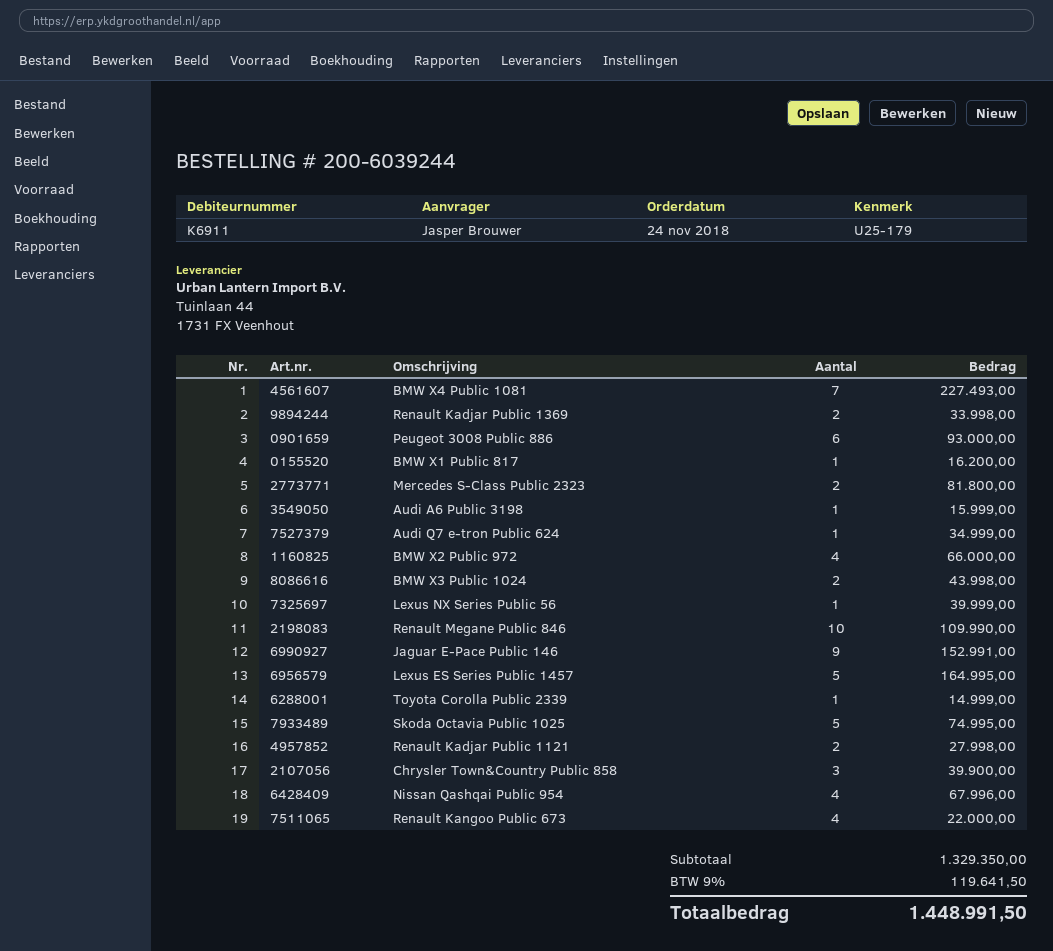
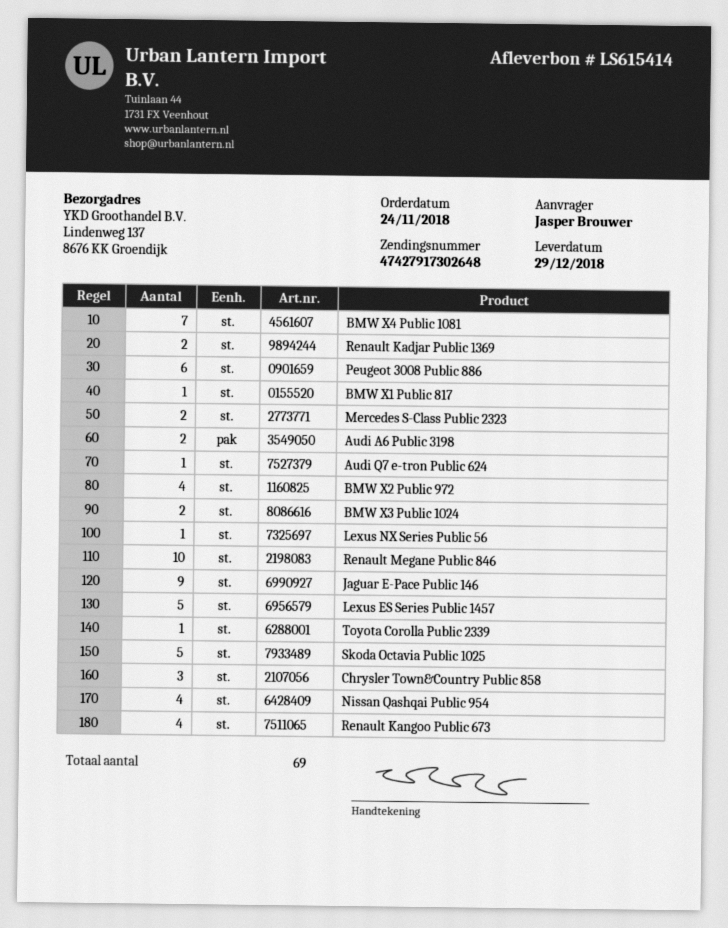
Audi A6 Public 3198: 1 -> 2
Renault Kadjar Public 1121: 2 -> none

